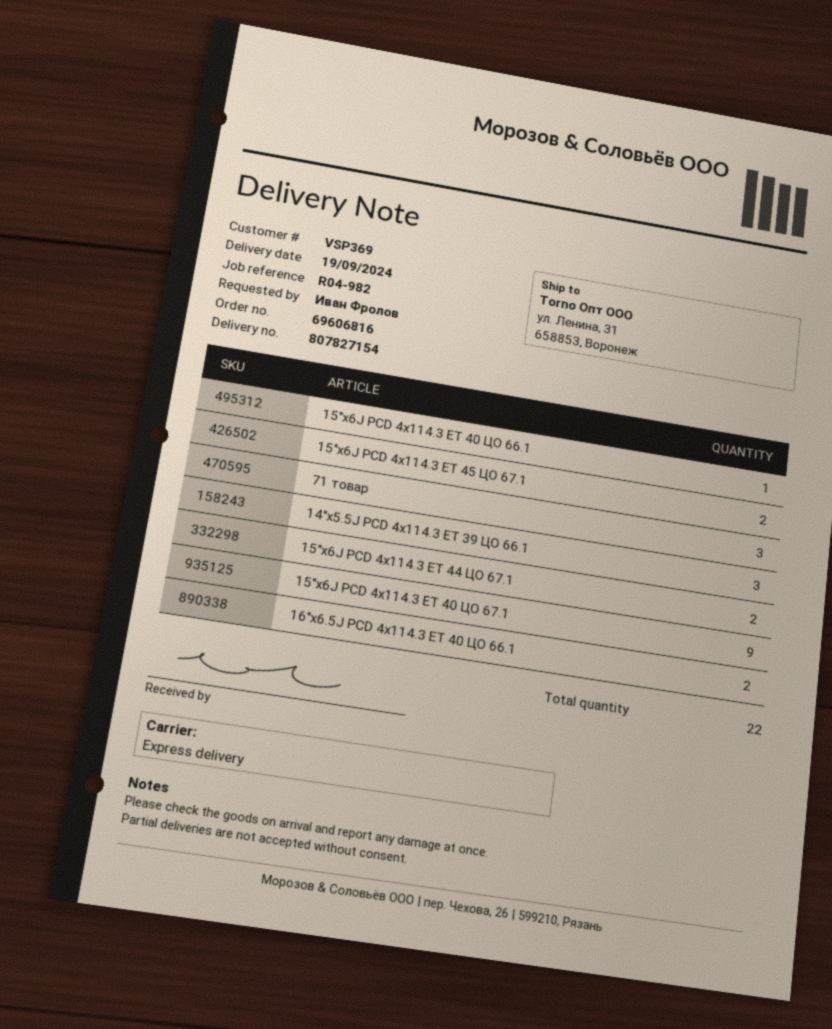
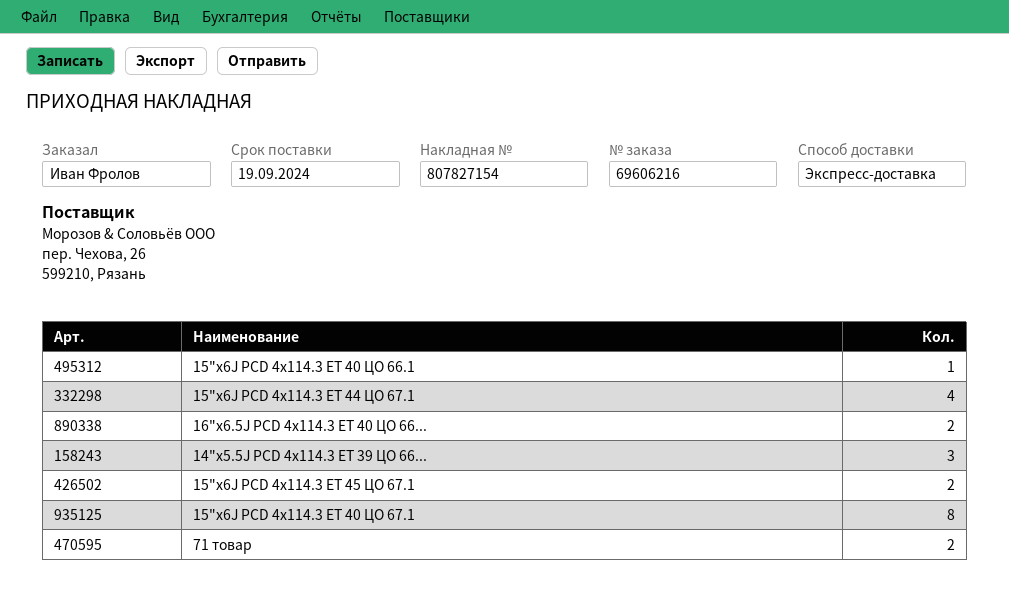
order number: 69606816 -> 69606216
71 товар: 3 -> 2
15"x6J PCD 4x114.3 ЕТ 44 ЦО 67.1: 2 -> 4
15"x6J PCD 4x114.3 ЕТ 40 ЦО 67.1: 9 -> 8

